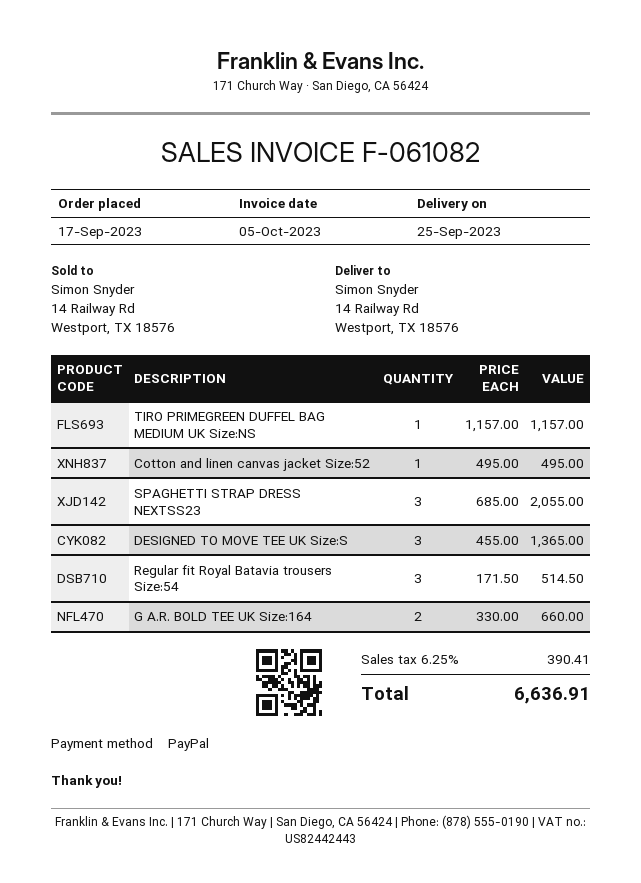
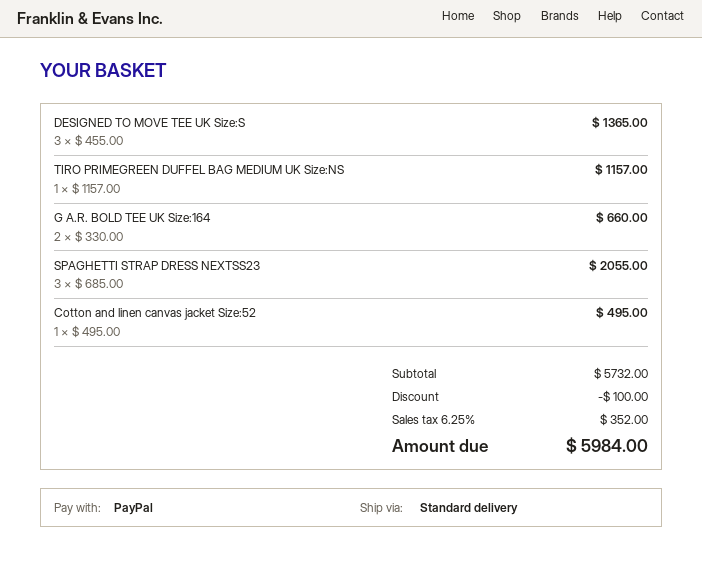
Regular fit Royal Batavia trousers Size:54: 3 x 171.50 = 514.50 -> none
discount: none -> 100.00
tax: 6.25% = 390.41 -> 6.25% = 352.00
total: 6636.91 -> 5984.00

